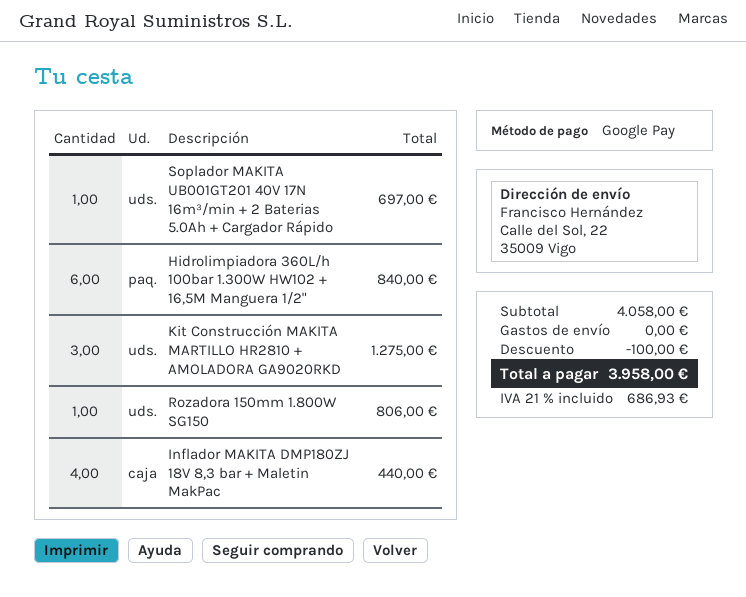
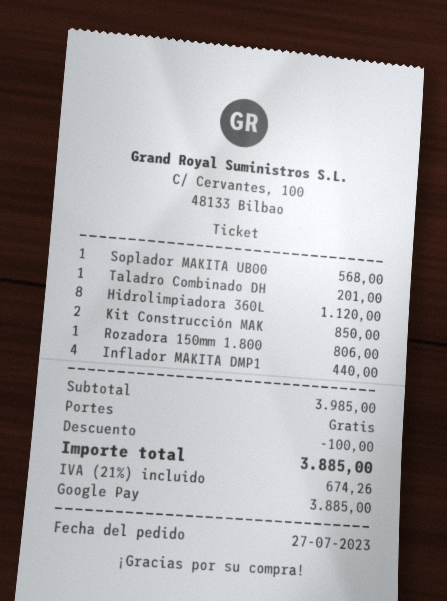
Soplador MAKITA UB001GT201 40V 17N 16m³/min + 2 Baterias 5.0Ah + Cargador Rápido: 1 for 697.00 -> 1 for 568.00
Hidrolimpiadora 360L/h 100bar 1.300W HW102 + 16,5M Manguera 1/2": 6 for 840.00 -> 8 for 1120.00
Kit Construcción MAKITA MARTILLO HR2810 + AMOLADORA GA9020RKD: 3 for 1275.00 -> 2 for 850.00
Taladro Combinado DH: none -> 1 for 201.00
subtotal: 4058.00 -> 3985.00
tax: 21% = 686.93 -> 21% = 674.26
total: 3958.00 -> 3885.00

